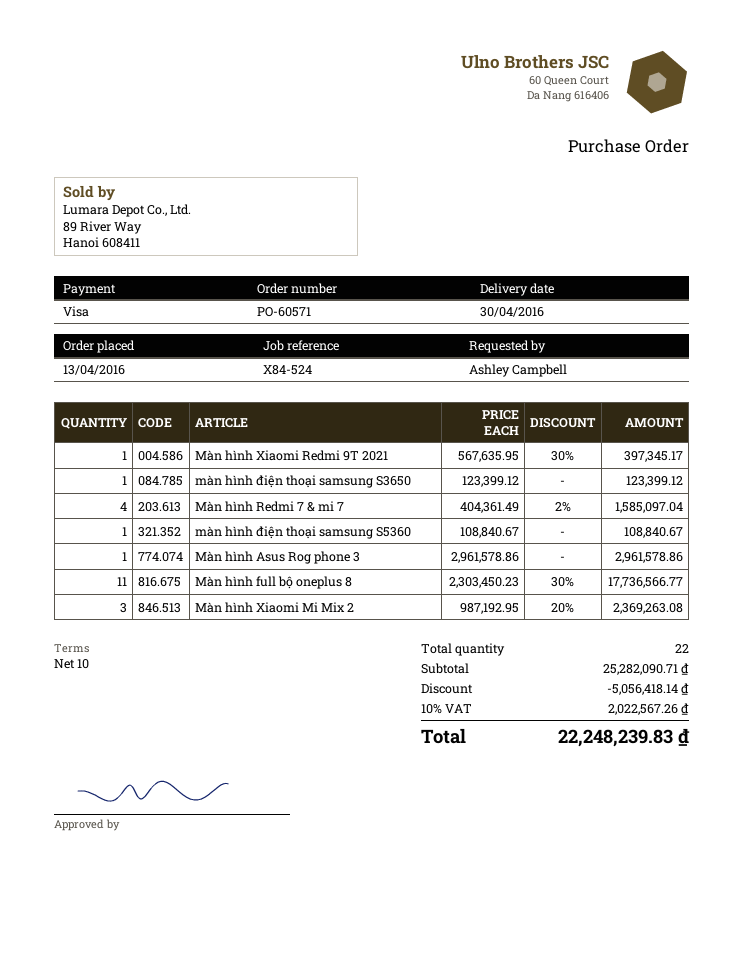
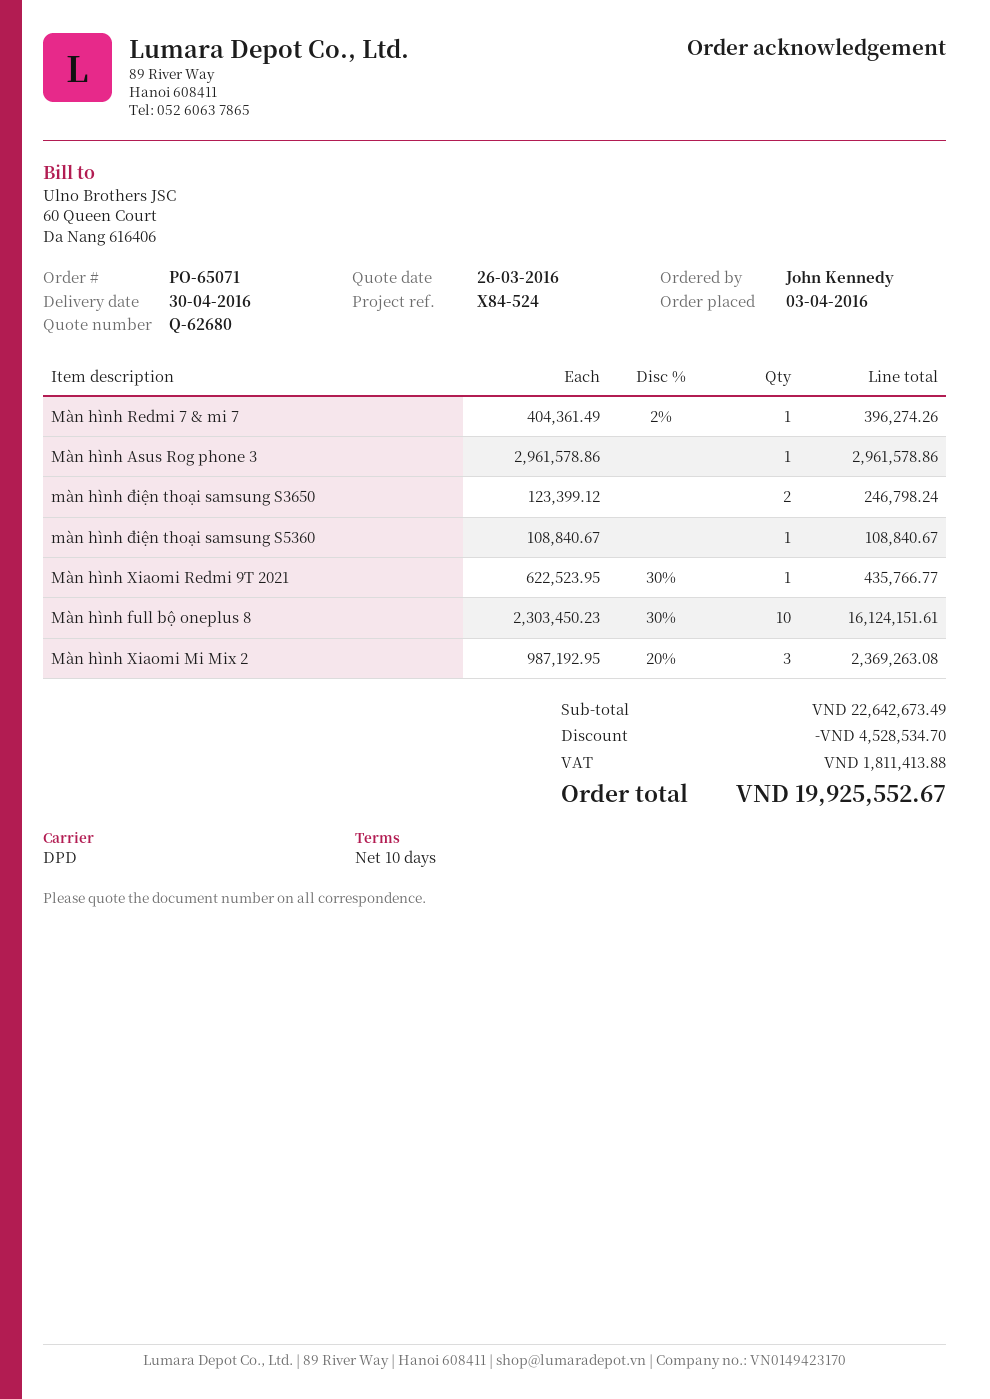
order number: PO-60571 -> PO-65071
order date: 2016-04-13 -> 2016-04-03
ordered by: Ashley Campbell -> John Kennedy
Màn hình Xiaomi Redmi 9T 2021: 1 x 567635.95 - 30% = 397345.17 -> 1 x 622523.95 - 30% = 435766.77
màn hình điện thoại samsung S3650: 1 x 123399.12 = 123399.12 -> 2 x 123399.12 = 246798.24
Màn hình Redmi 7 & mi 7: 4 x 404361.49 - 2% = 1585097.04 -> 1 x 404361.49 - 2% = 396274.26
Màn hình full bộ oneplus 8: 11 x 2303450.23 - 30% = 17736566.77 -> 10 x 2303450.23 - 30% = 16124151.61
subtotal: 25282090.71 -> 22642673.49
discount: 5056418.14 -> 4528534.70
tax: 2022567.26 -> 1811413.88
total: 22248239.83 -> 19925552.67

